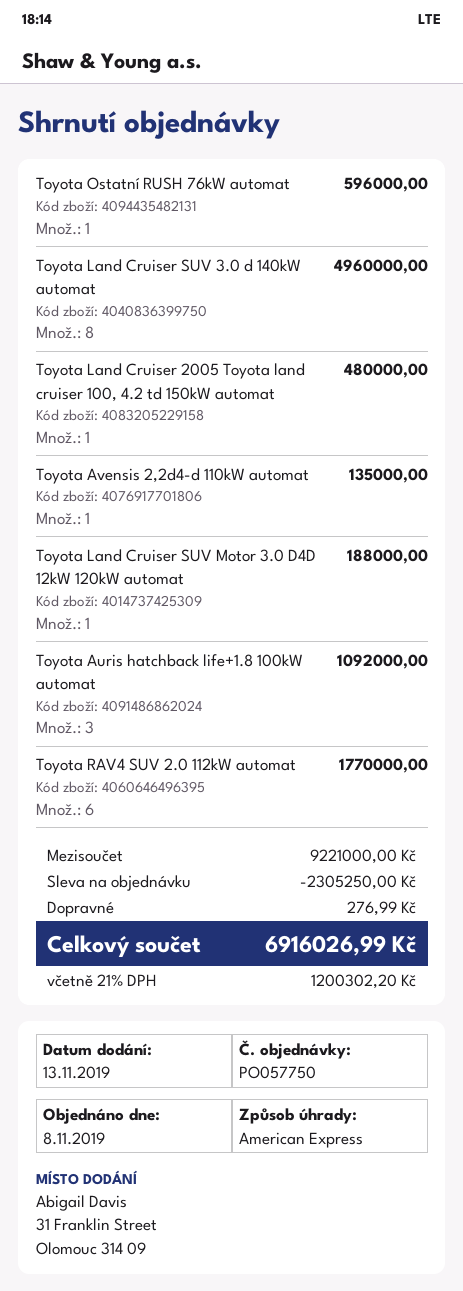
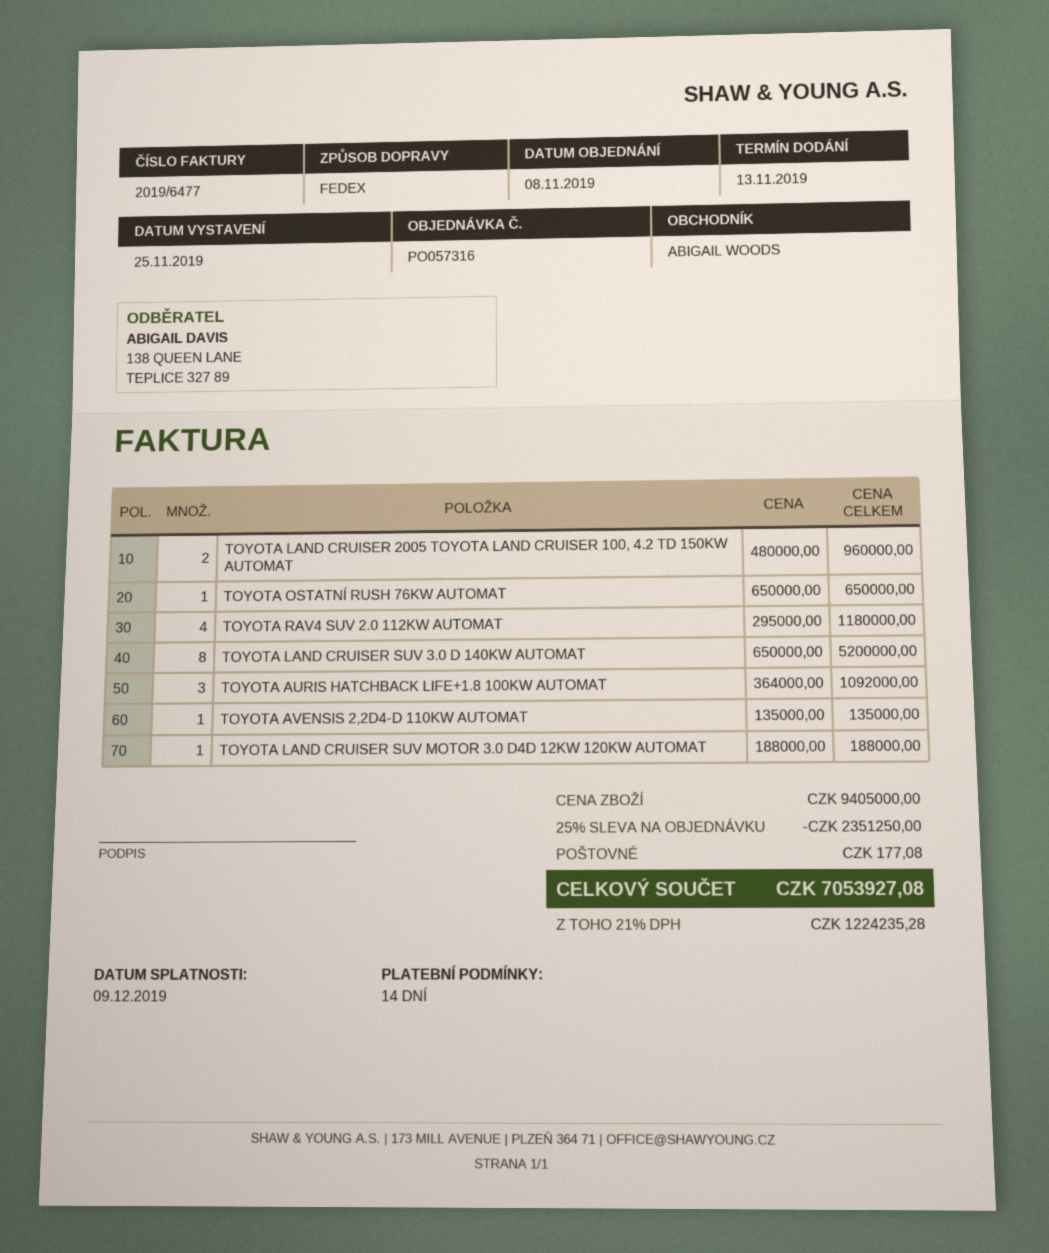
order number: PO057750 -> PO057316
Toyota Ostatní RUSH 76kW automat: 1 for 596000.00 -> 1 for 650000.00
Toyota Land Cruiser SUV 3.0 d 140kW automat: 8 for 4960000.00 -> 8 for 5200000.00
Toyota Land Cruiser 2005 Toyota land cruiser 100, 4.2 td 150kW automat: 1 for 480000.00 -> 2 for 960000.00
Toyota RAV4 SUV 2.0 112kW automat: 6 for 1770000.00 -> 4 for 1180000.00
subtotal: 9221000.00 -> 9405000.00
discount: 2305250.00 -> 2351250.00
shipping: 276.99 -> 177.08
tax: 21% = 1200302.20 -> 21% = 1224235.28
total: 6916026.99 -> 7053927.08

